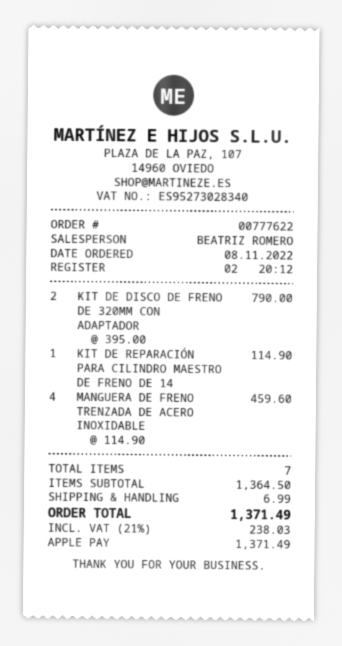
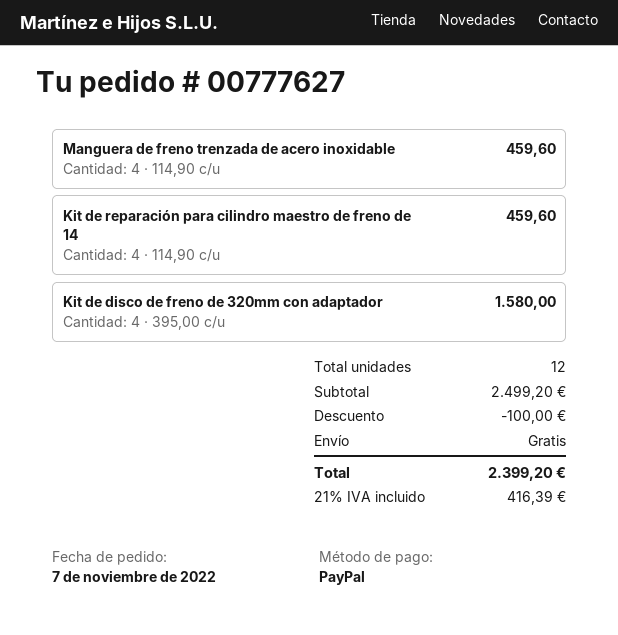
order number: 00777622 -> 00777627
order date: 2022-11-08 -> 2022-11-07
payment method: Apple Pay -> PayPal
KIT DE DISCO DE FRENO DE 320MM CON ADAPTADOR: 2 x 395.00 = 790.00 -> 4 x 395.00 = 1580.00
KIT DE REPARACIÓN PARA CILINDRO MAESTRO DE FRENO DE 14: 1 x 114.90 = 114.90 -> 4 x 114.90 = 459.60
total quantity: 7 -> 12
subtotal: 1364.50 -> 2499.20
discount: none -> 100.00
shipping: 6.99 -> 0.00
tax: 21% = 238.03 -> 21% = 416.39
total: 1371.49 -> 2399.20

